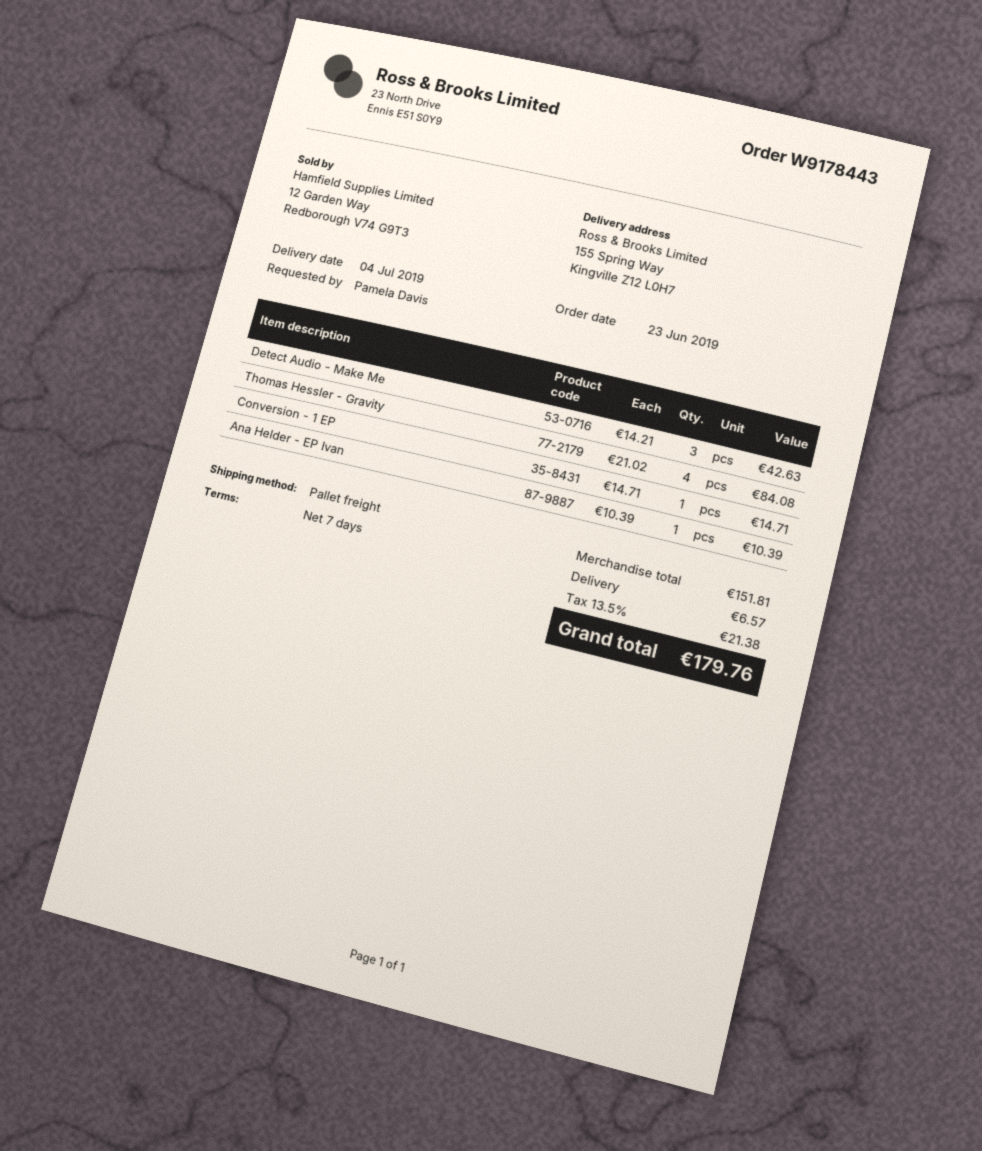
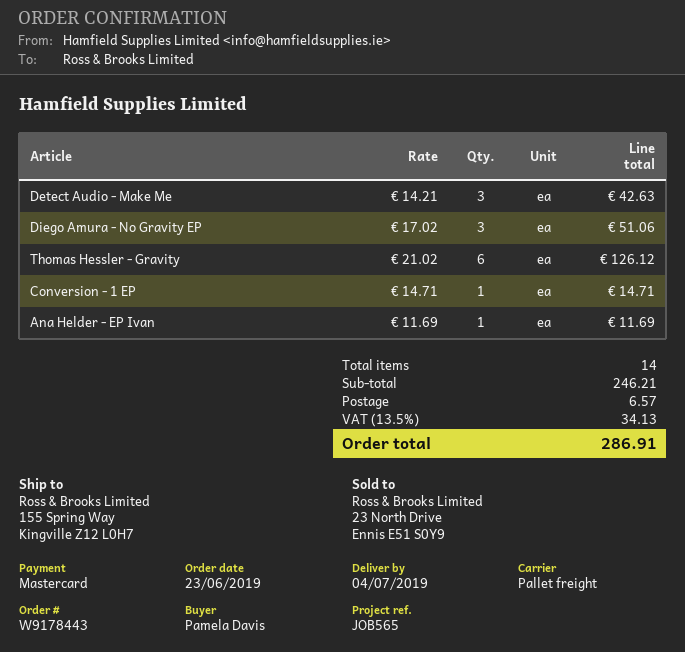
Thomas Hessler - Gravity: 4 x 21.02 = 84.08 -> 6 x 21.02 = 126.12
Ana Helder - EP Ivan: 1 x 10.39 = 10.39 -> 1 x 11.69 = 11.69
Diego Amura - No Gravity EP: none -> 3 x 17.02 = 51.06
subtotal: 151.81 -> 246.21
tax: 13.5% = 21.38 -> 13.5% = 34.13
total: 179.76 -> 286.91

